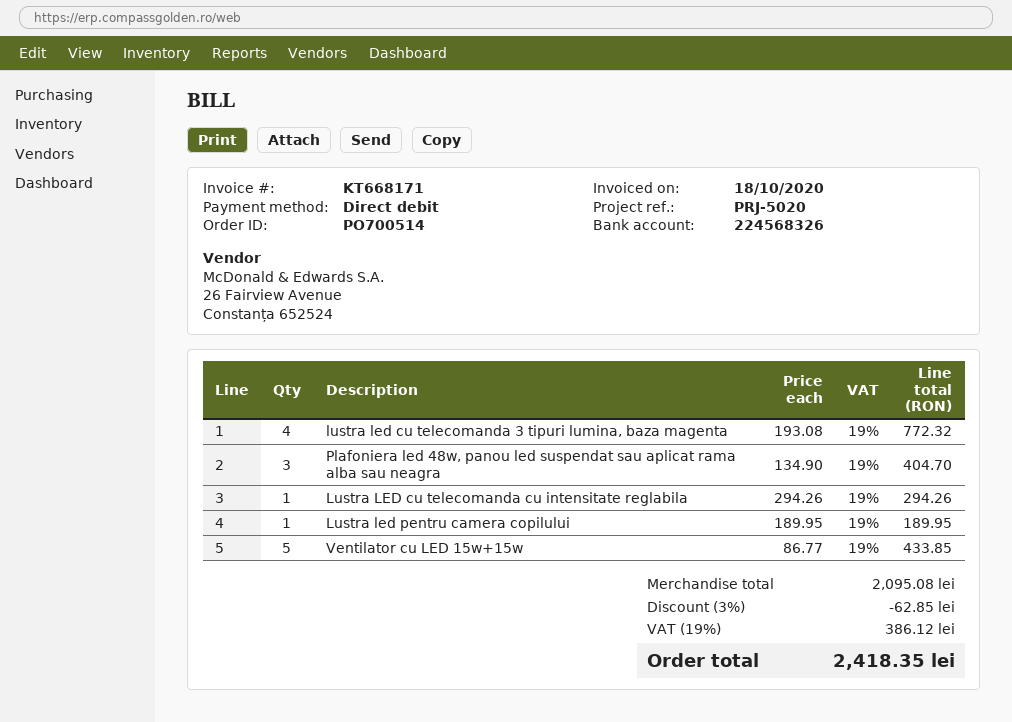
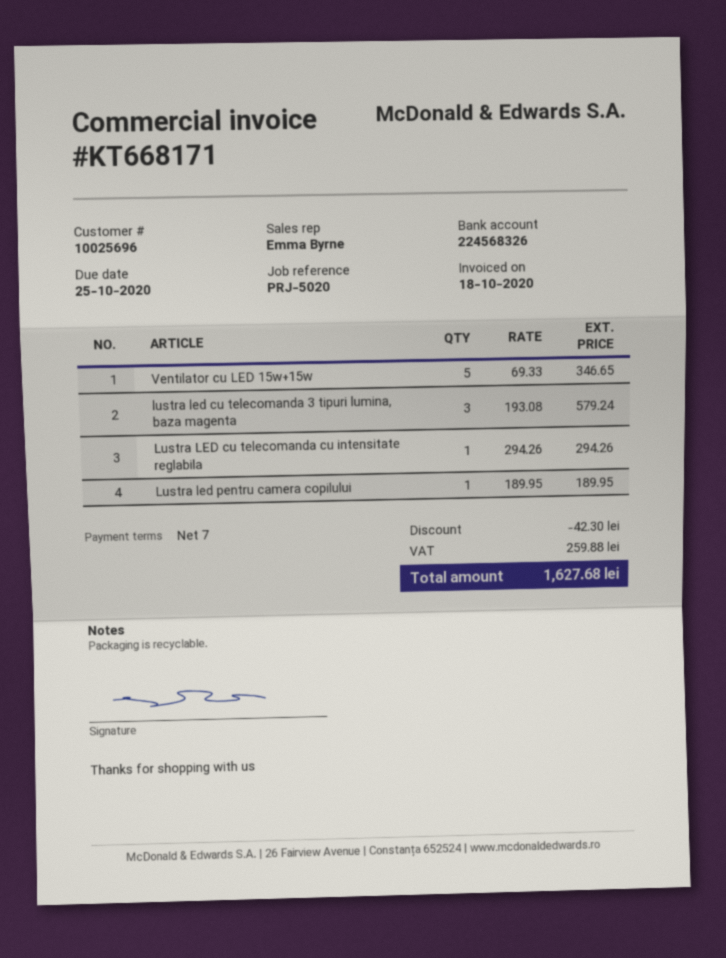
lustra led cu telecomanda 3 tipuri lumina, baza magenta: 4 x 193.08 = 772.32 -> 3 x 193.08 = 579.24
Plafoniera led 48w, panou led suspendat sau aplicat rama alba sau neagra: 3 x 134.90 = 404.70 -> none
Ventilator cu LED 15w+15w: 5 x 86.77 = 433.85 -> 5 x 69.33 = 346.65
discount: 62.85 -> 42.30
tax: 386.12 -> 259.88
total: 2418.35 -> 1627.68

